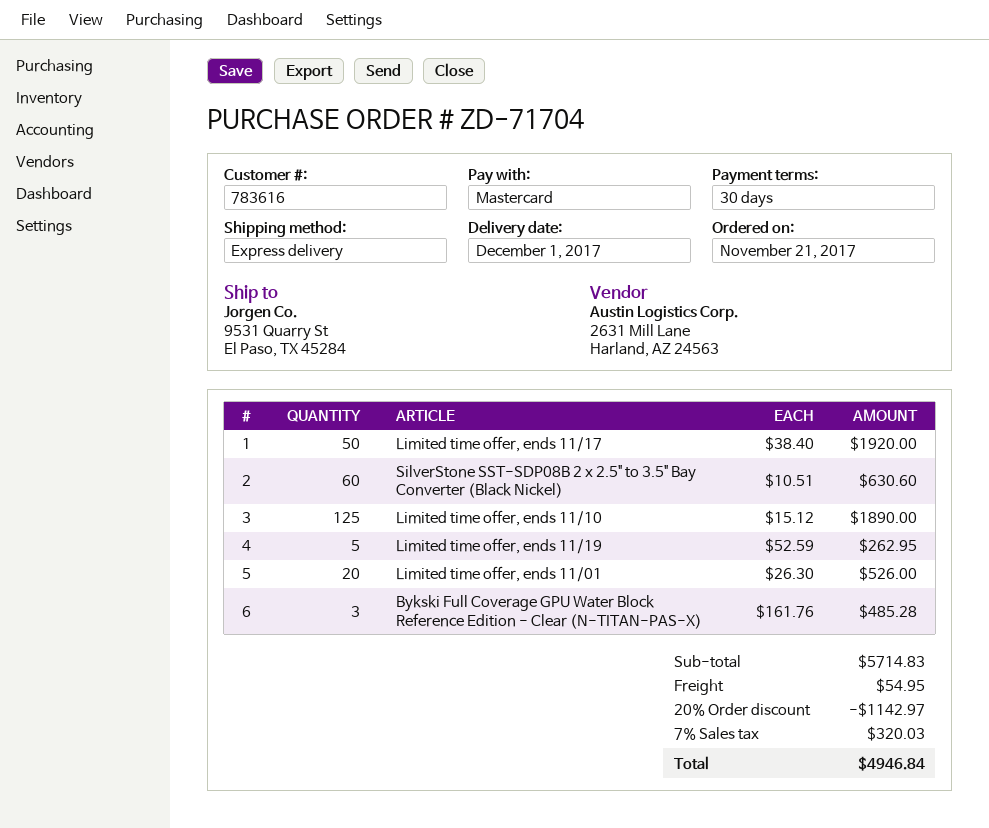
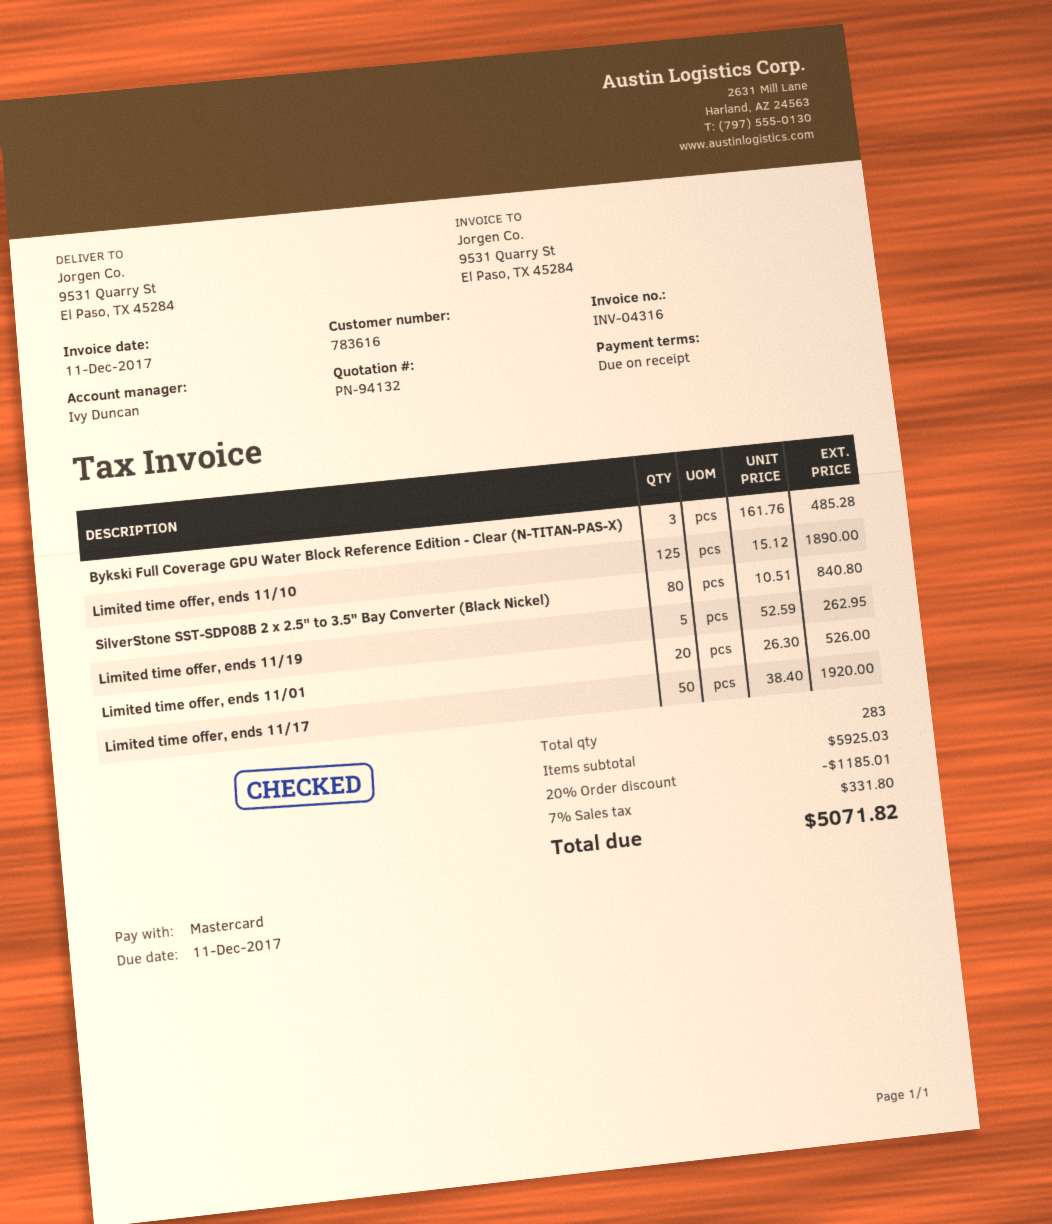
payment terms: 30 days -> on receipt
SilverStone SST-SDP08B 2 x 2.5" to 3.5" Bay Converter (Black Nickel): 60 x 10.51 = 630.60 -> 80 x 10.51 = 840.80
subtotal: 5714.83 -> 5925.03
discount: 20% = 1142.97 -> 20% = 1185.01
shipping: 54.95 -> none
tax: 7% = 320.03 -> 7% = 331.80
total: 4946.84 -> 5071.82

